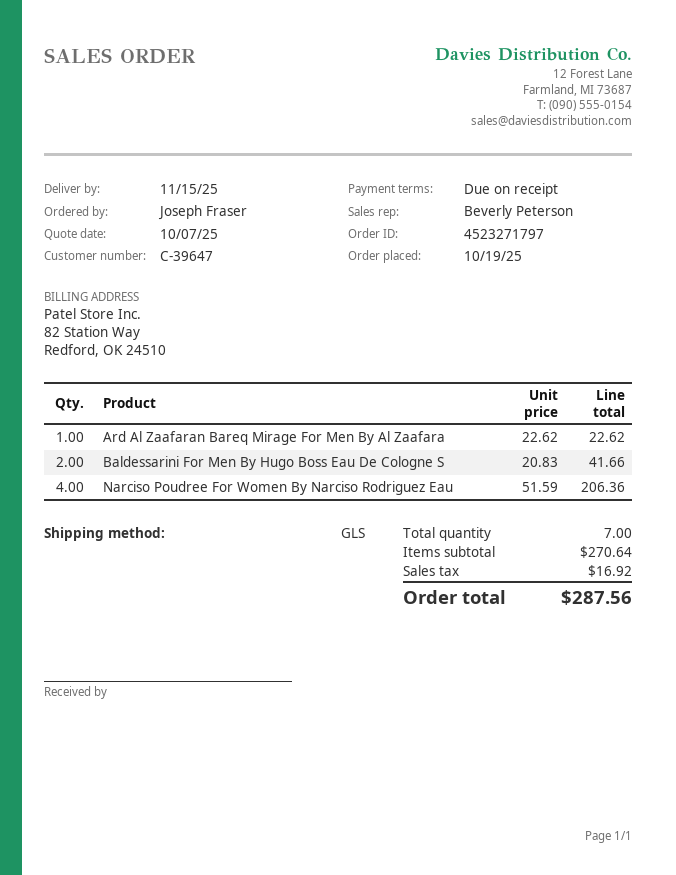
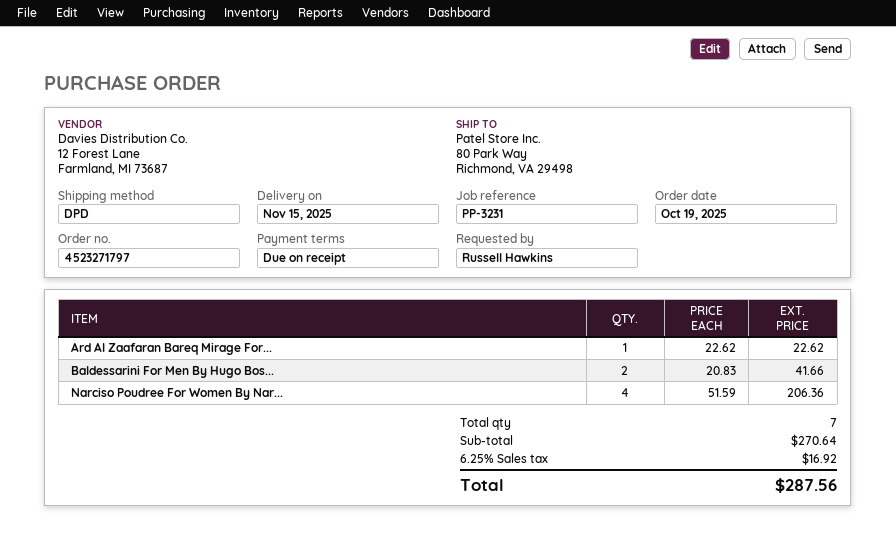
ordered by: Joseph Fraser -> Russell Hawkins
shipping method: GLS -> DPD

